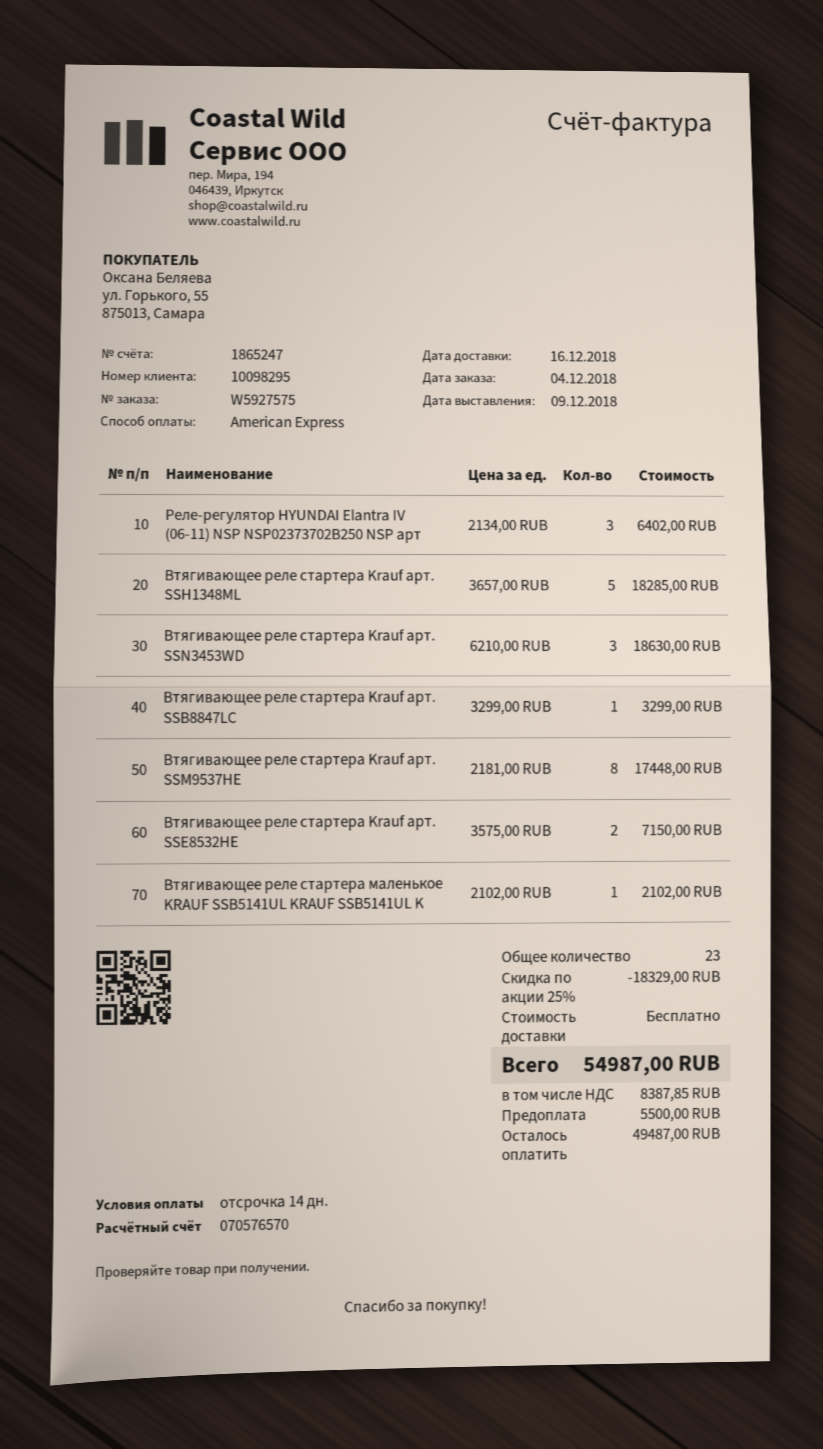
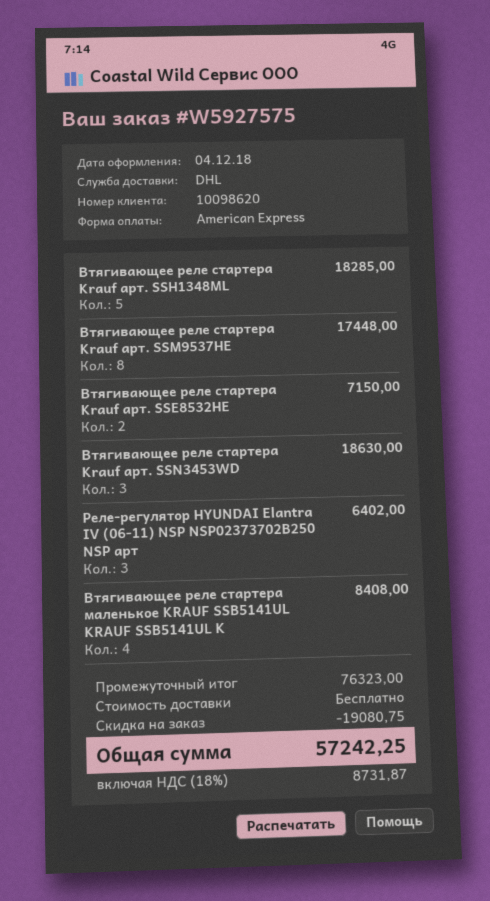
customer number: 10098295 -> 10098620
Втягивающее реле стартера Krauf арт. SSB8847LC: 1 for 3299.00 -> none
Втягивающее реле стартера маленькое KRAUF SSB5141UL KRAUF SSB5141UL K: 1 for 2102.00 -> 4 for 8408.00
discount: 18329.00 -> 19080.75
tax: 8387.85 -> 8731.87
total: 54987.00 -> 57242.25

